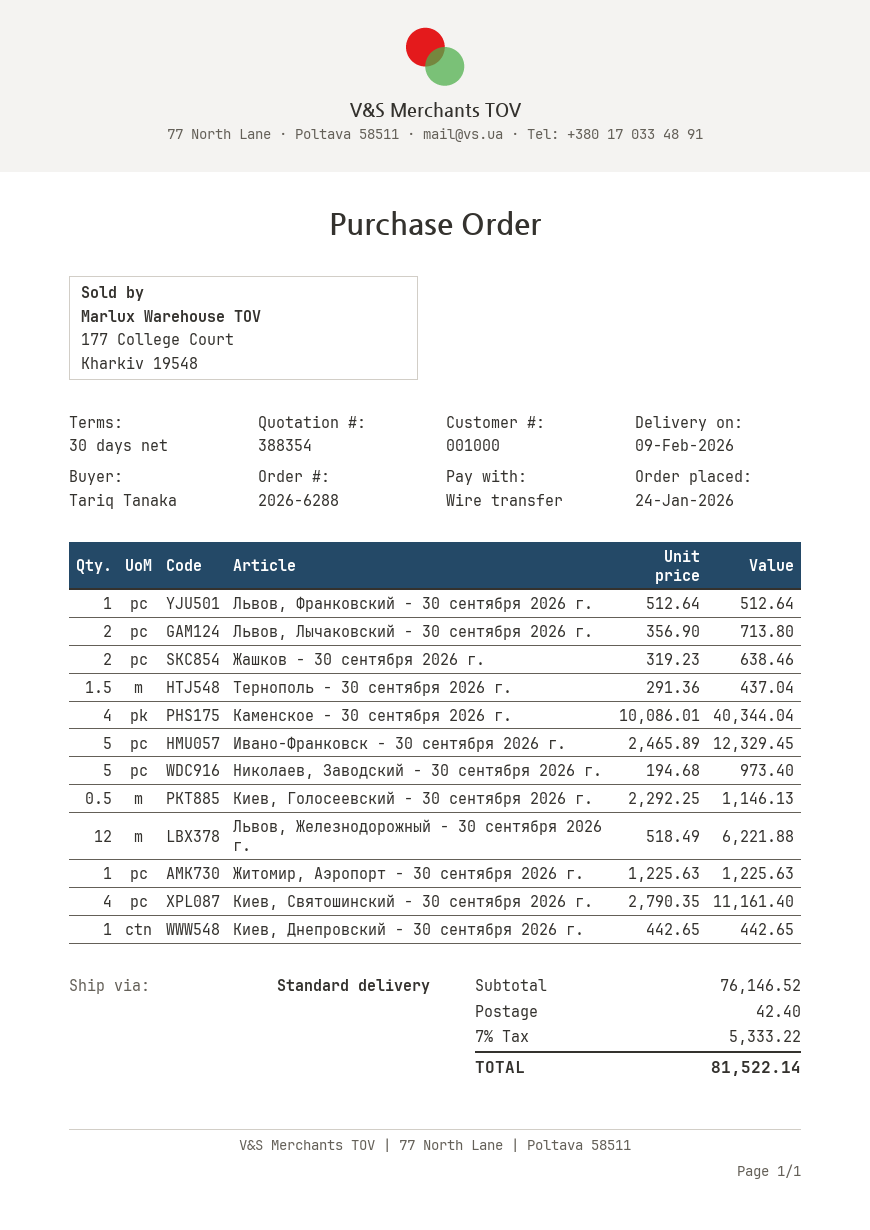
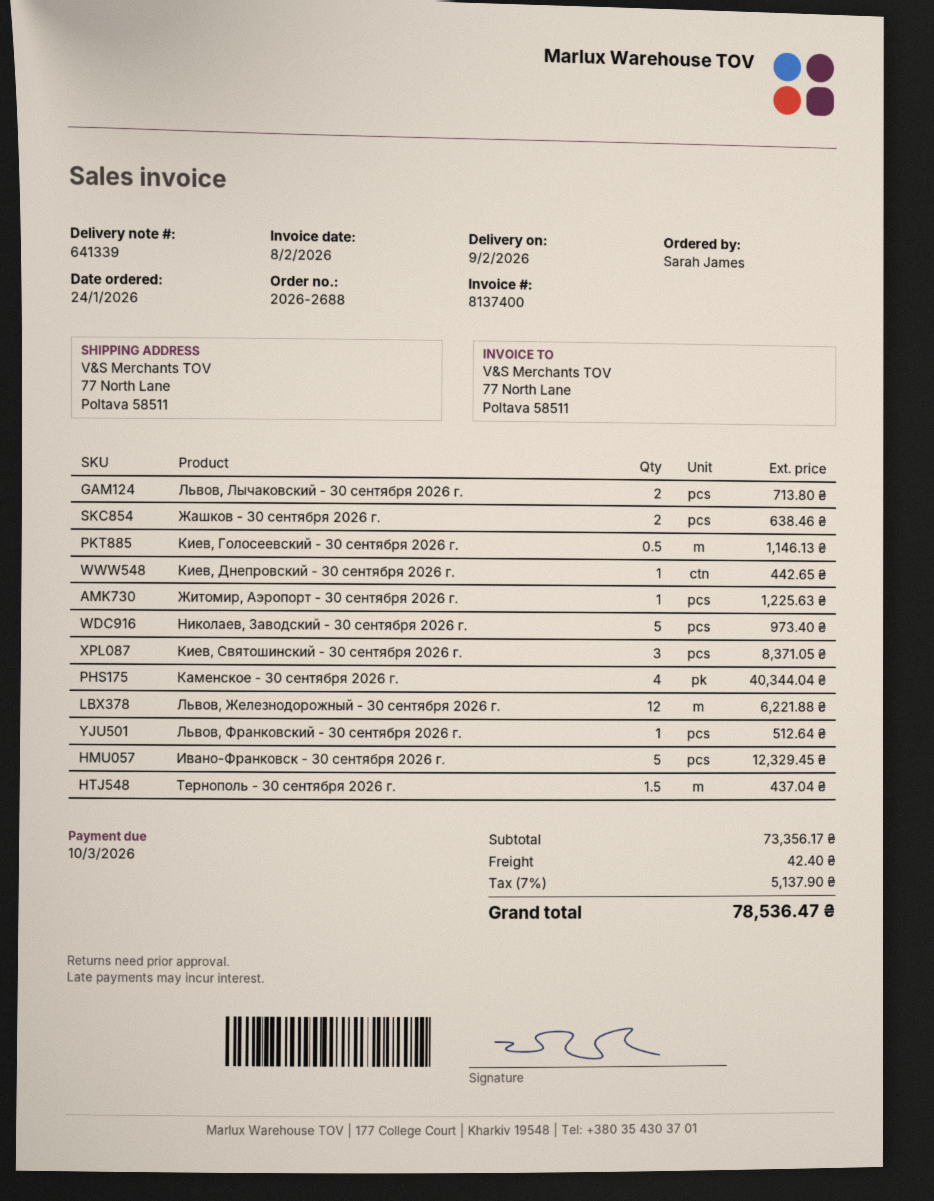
order number: 2026-6288 -> 2026-2688
ordered by: Tariq Tanaka -> Sarah James
Киев, Святошинский - 30 сентября 2026 г.: 4 for 11161.40 -> 3 for 8371.05
subtotal: 76146.52 -> 73356.17
tax: 7% = 5333.22 -> 7% = 5137.90
total: 81522.14 -> 78536.47

